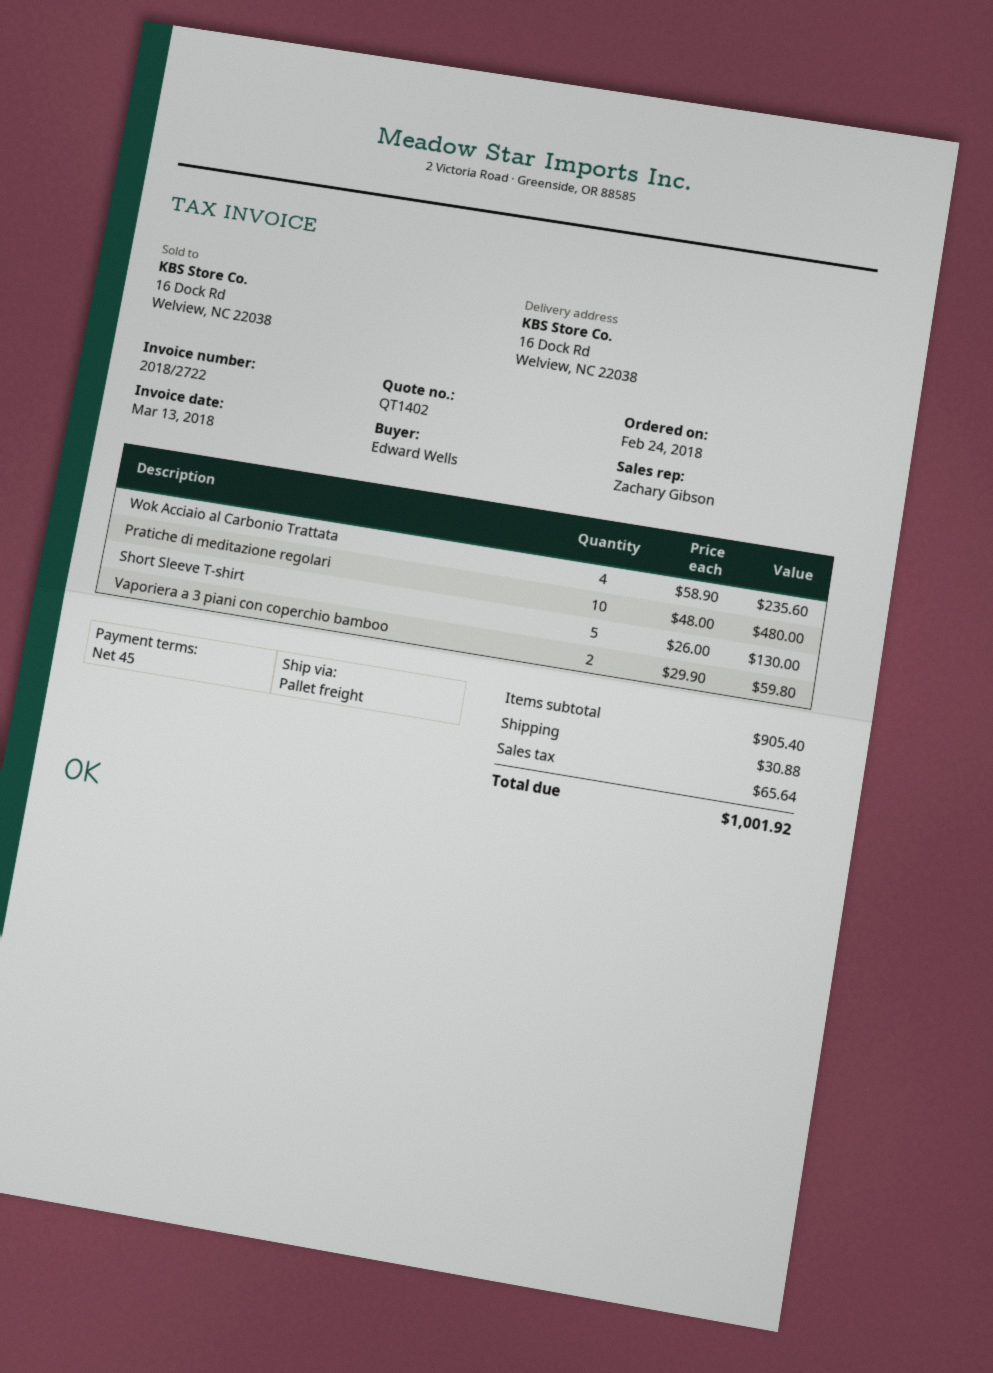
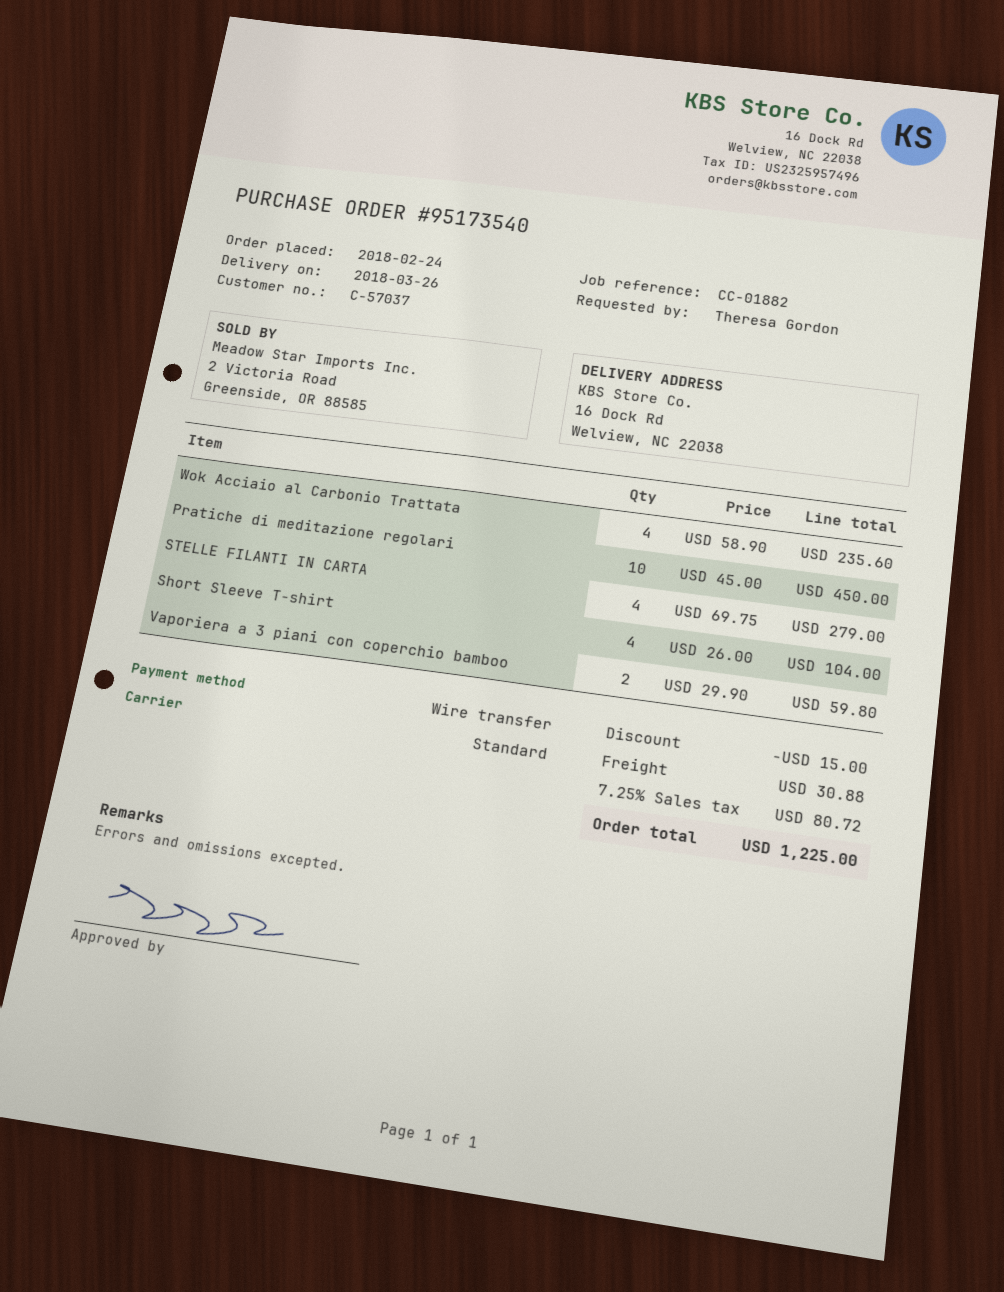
ordered by: Edward Wells -> Theresa Gordon
shipping method: pallet freight -> standard
Pratiche di meditazione regolari: 10 x 48.00 = 480.00 -> 10 x 45.00 = 450.00
Short Sleeve T-shirt: 5 x 26.00 = 130.00 -> 4 x 26.00 = 104.00
STELLE FILANTI IN CARTA: none -> 4 x 69.75 = 279.00
discount: none -> 15.00
tax: 65.64 -> 80.72
total: 1001.92 -> 1225.00

